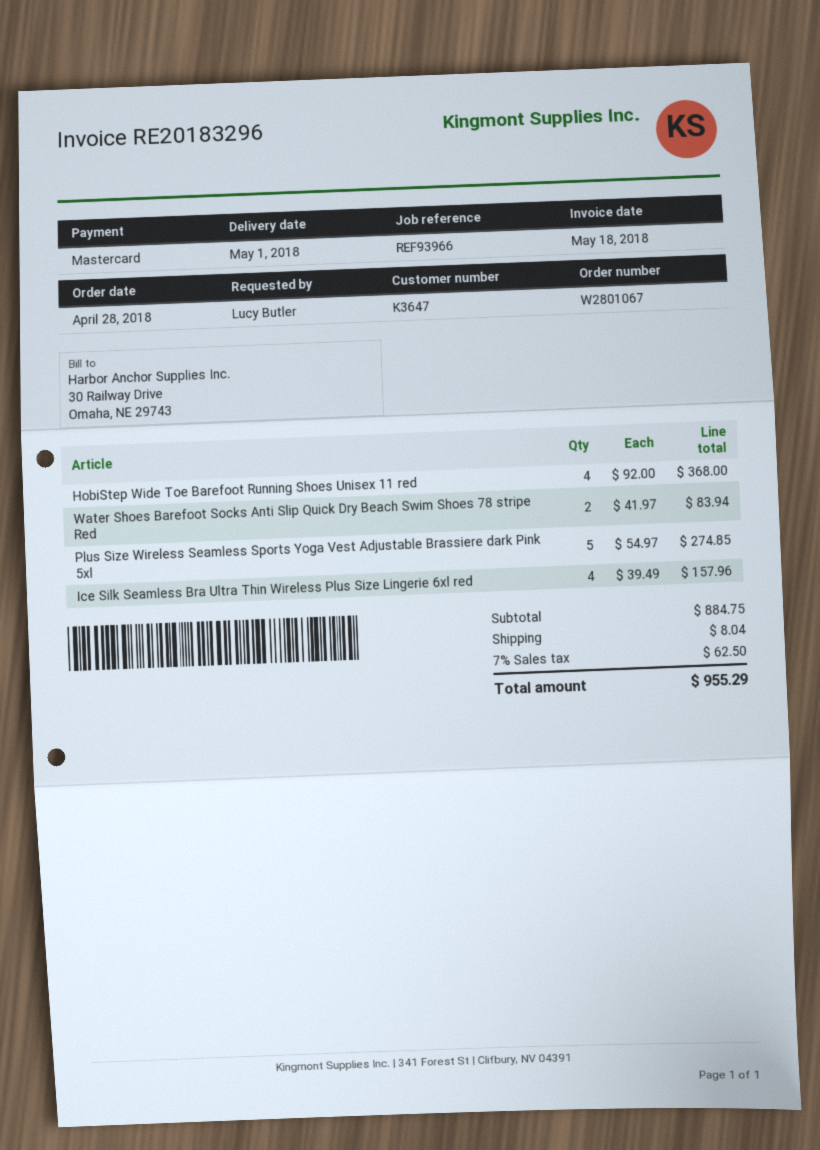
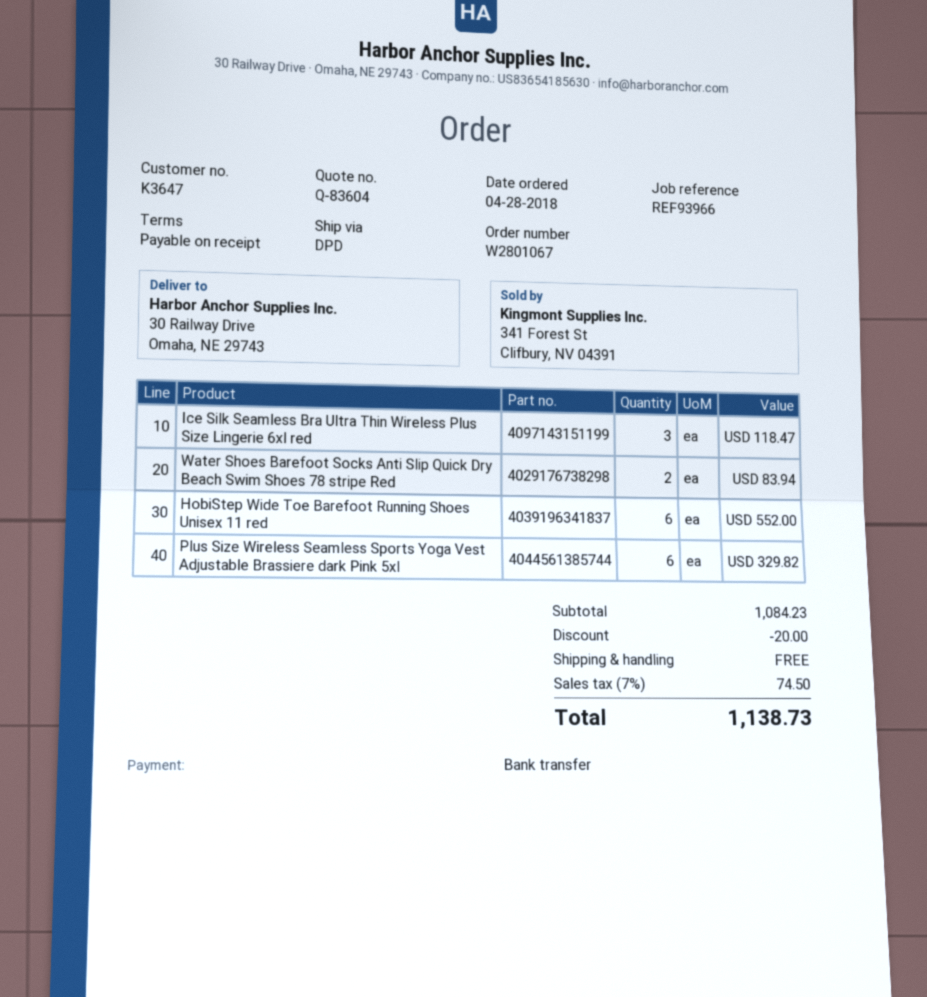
payment method: Mastercard -> bank transfer
HobiStep Wide Toe Barefoot Running Shoes Unisex 11 red: 4 for 368.00 -> 6 for 552.00
Plus Size Wireless Seamless Sports Yoga Vest Adjustable Brassiere dark Pink 5xl: 5 for 274.85 -> 6 for 329.82
Ice Silk Seamless Bra Ultra Thin Wireless Plus Size Lingerie 6xl red: 4 for 157.96 -> 3 for 118.47
subtotal: 884.75 -> 1084.23
discount: none -> 20.00
shipping: 8.04 -> 0.00
tax: 7% = 62.50 -> 7% = 74.50
total: 955.29 -> 1138.73

